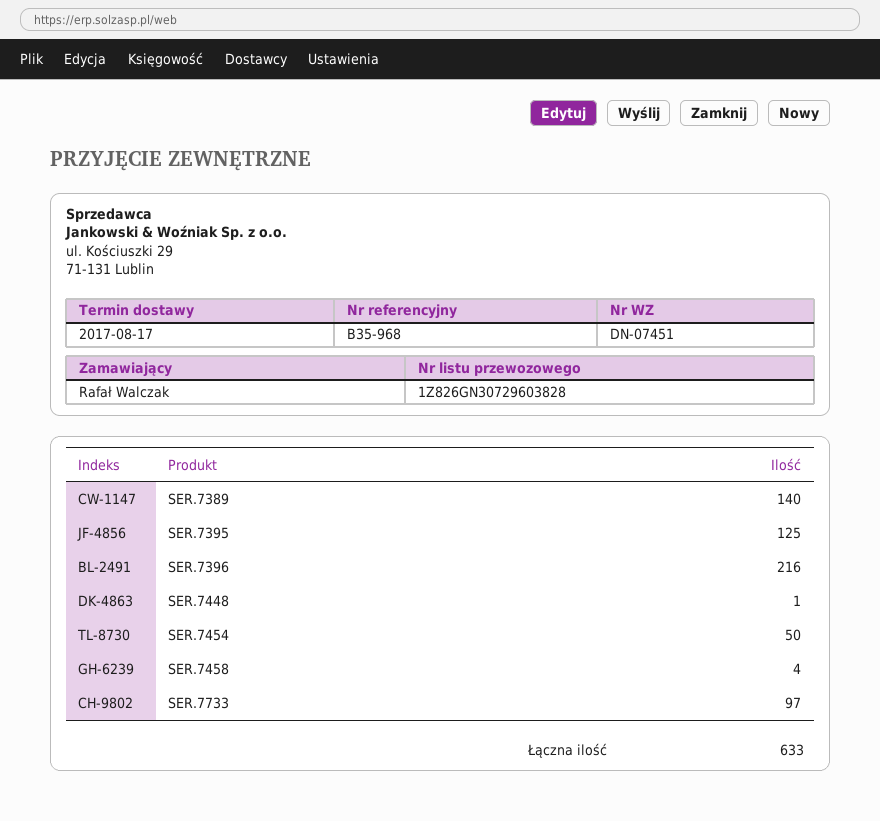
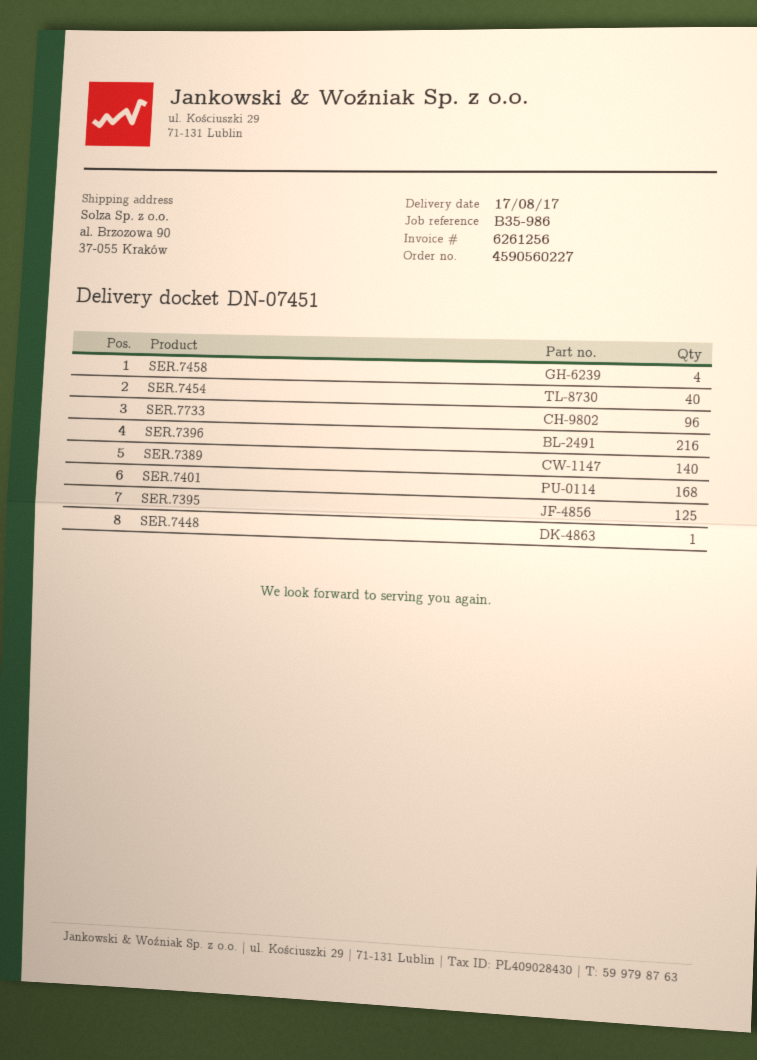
reference: B35-968 -> B35-986
SER.7454: 50 -> 40
SER.7733: 97 -> 96
SER.7401: none -> 168

